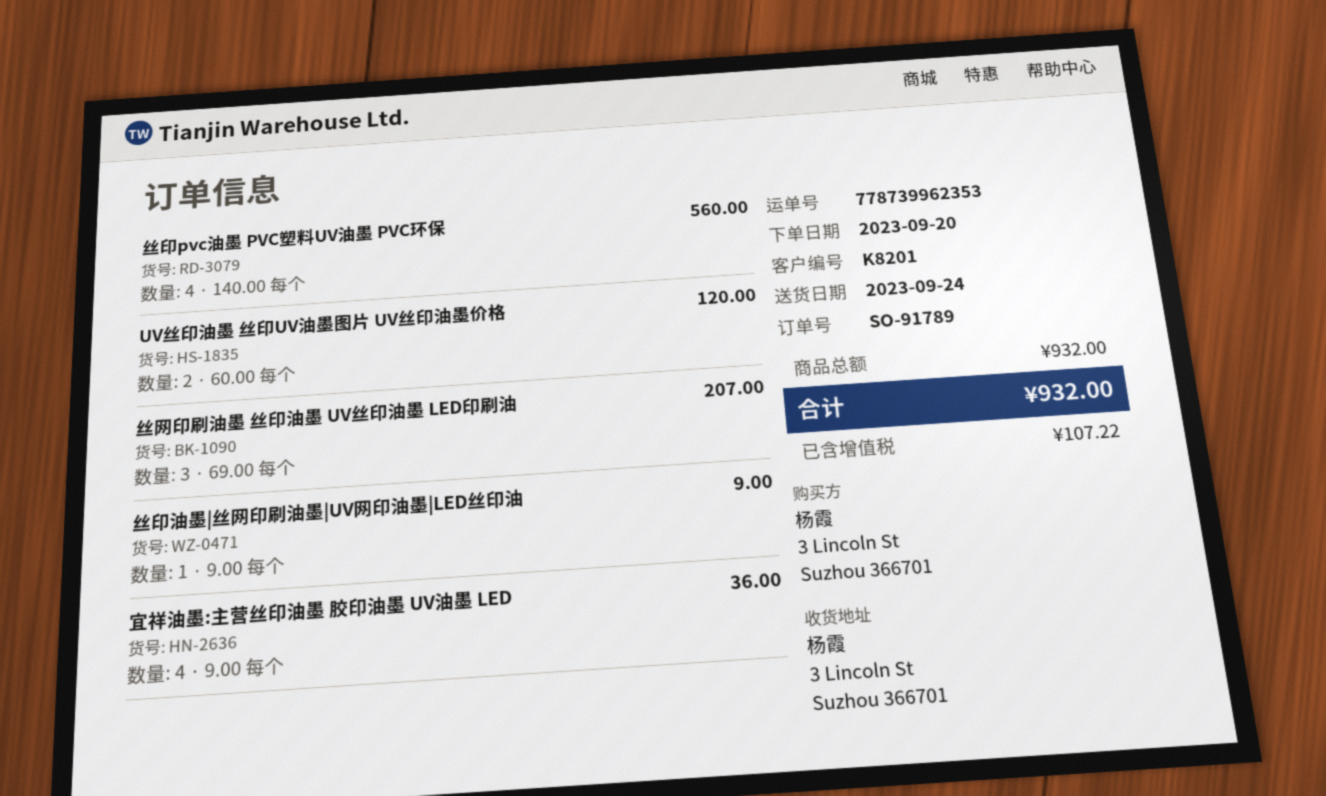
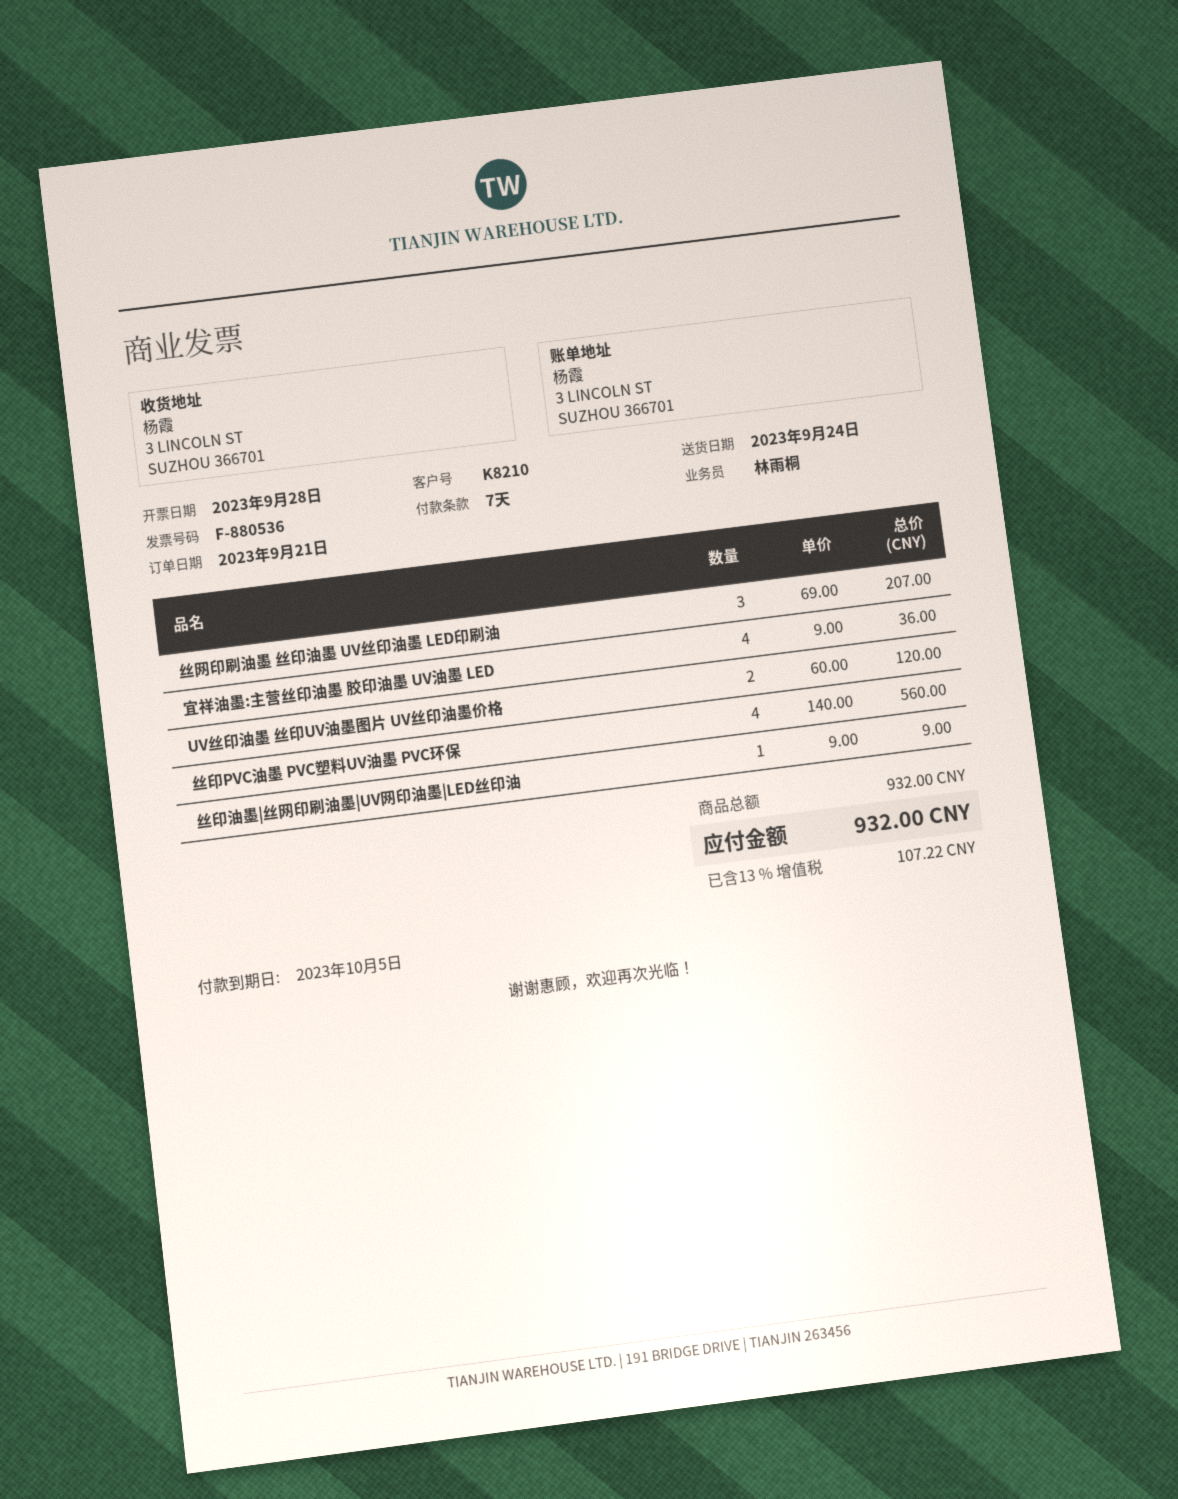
order date: 2023-09-20 -> 2023-09-21
customer number: K8201 -> K8210

